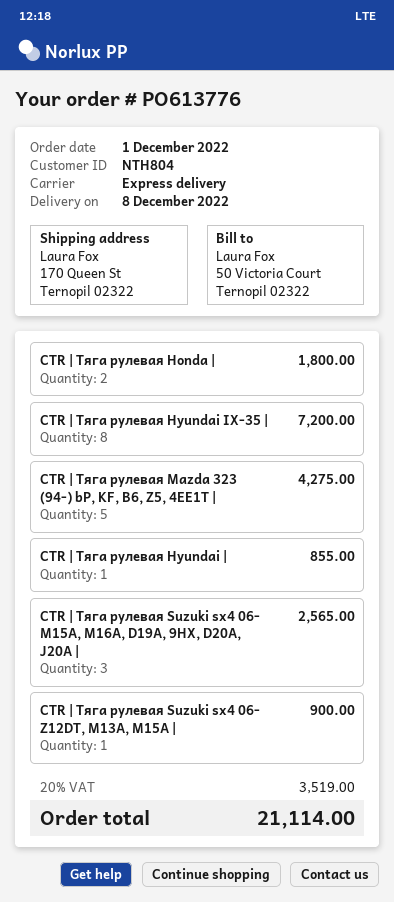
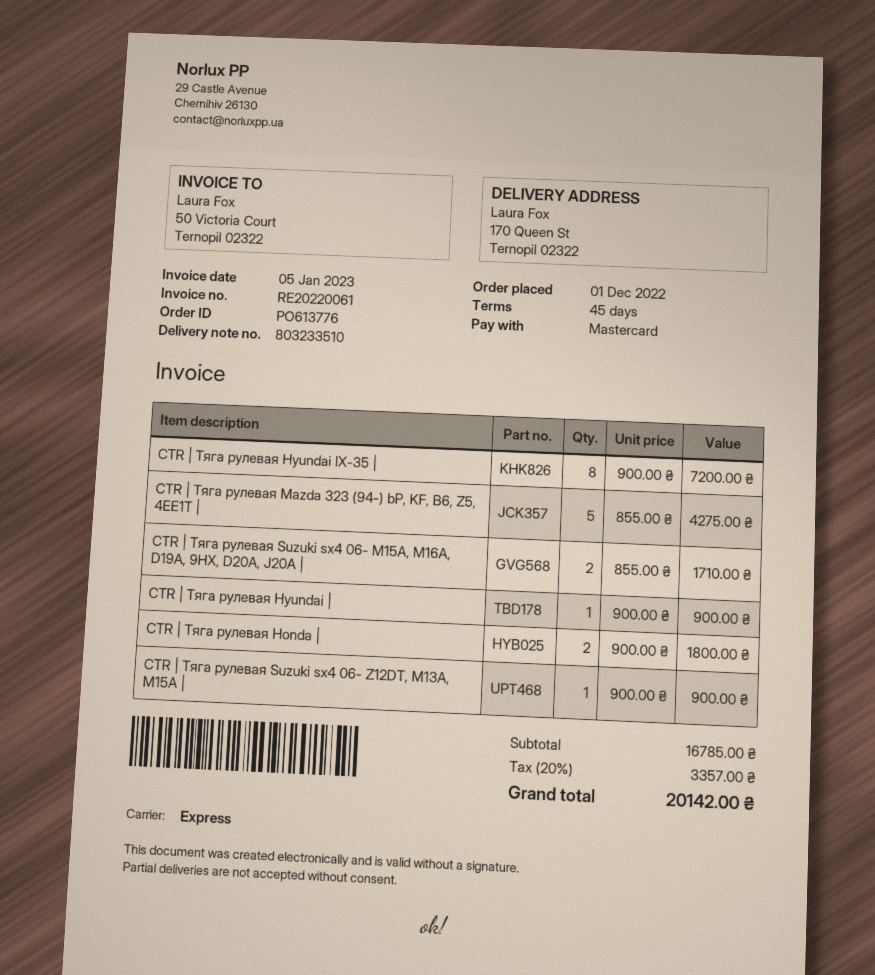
CTR | Тяга рулевая Hyundai |: 1 for 855.00 -> 1 for 900.00
CTR | Тяга рулевая Suzuki sx4 06- M15A, M16A, D19A, 9HX, D20A, J20A |: 3 for 2565.00 -> 2 for 1710.00
tax: 20% = 3519.00 -> 20% = 3357.00
total: 21114.00 -> 20142.00

